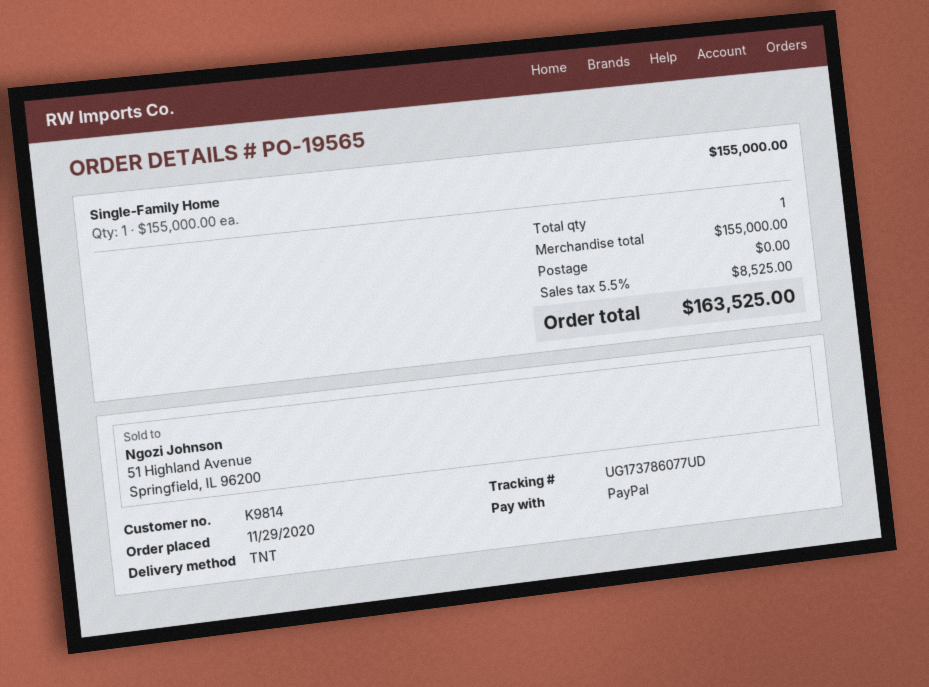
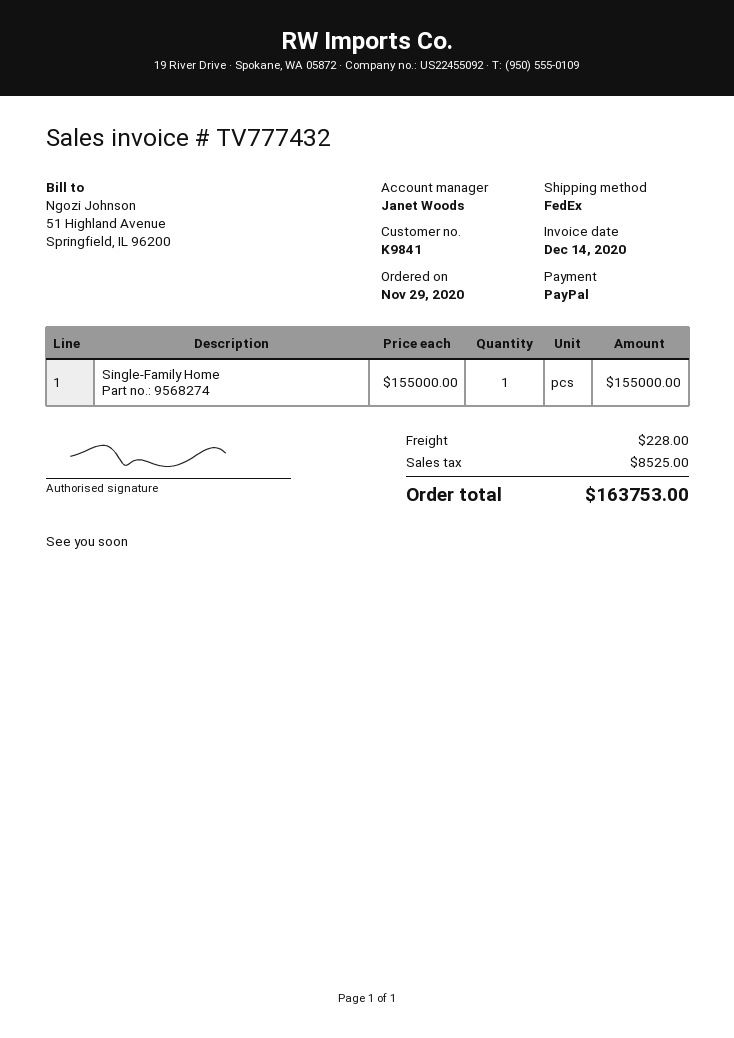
customer number: K9814 -> K9841
shipping method: TNT -> FedEx
shipping: 0.00 -> 228.00
total: 163525.00 -> 163753.00

